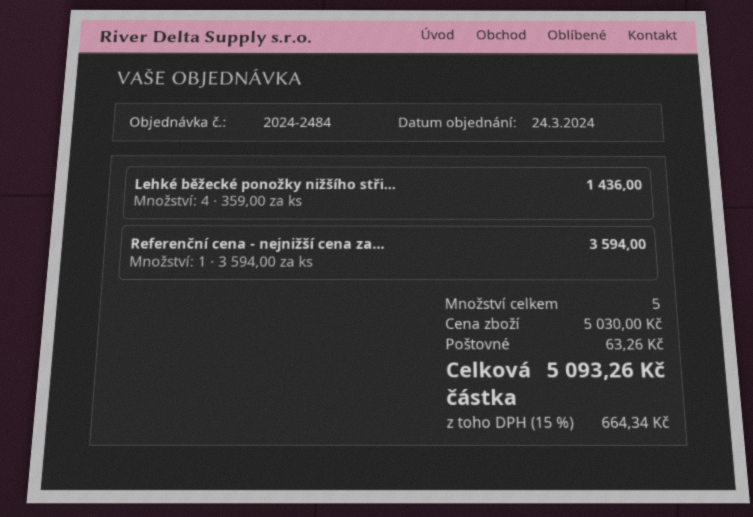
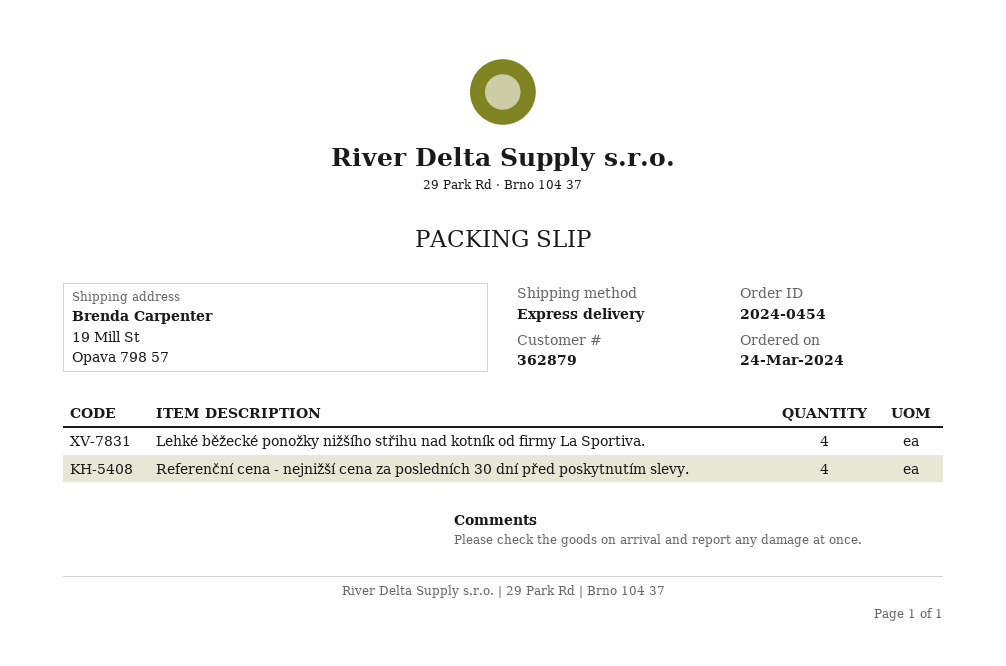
order number: 2024-2484 -> 2024-0454
Referenční cena - nejnižší cena za...: 1 -> 4

